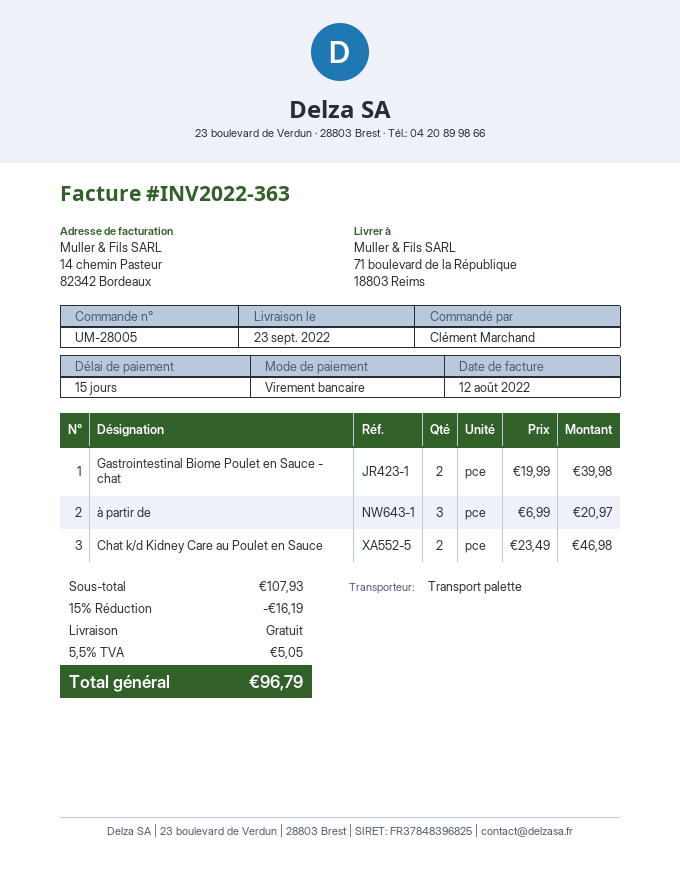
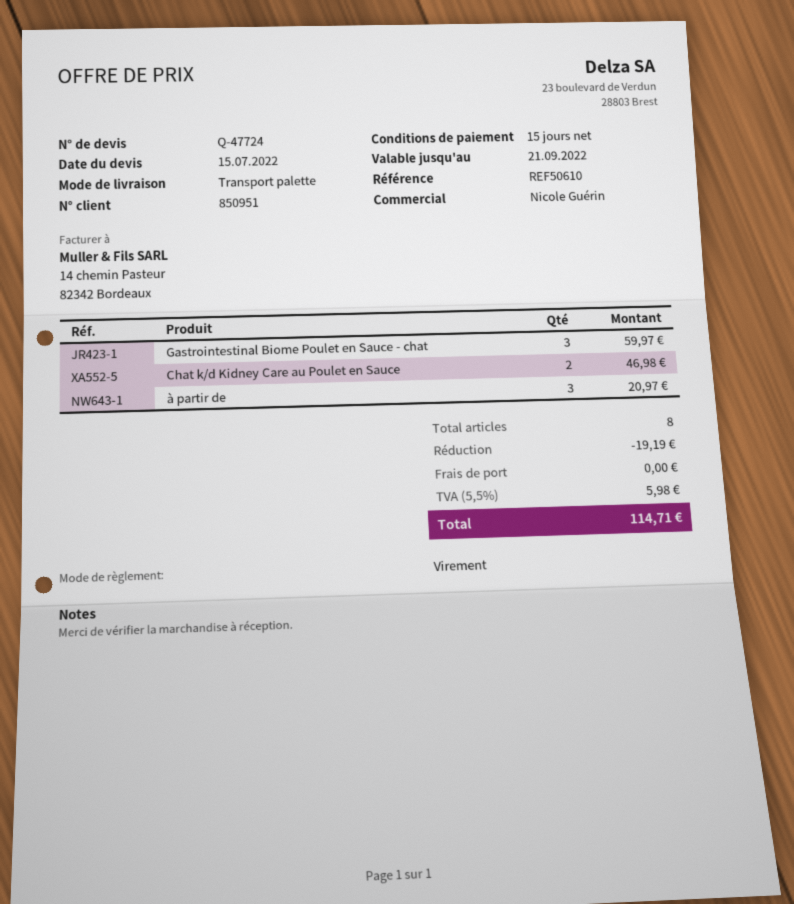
Gastrointestinal Biome Poulet en Sauce - chat: 2 for 39.98 -> 3 for 59.97
discount: 16.19 -> 19.19
tax: 5.5% = 5.05 -> 5.5% = 5.98
total: 96.79 -> 114.71

